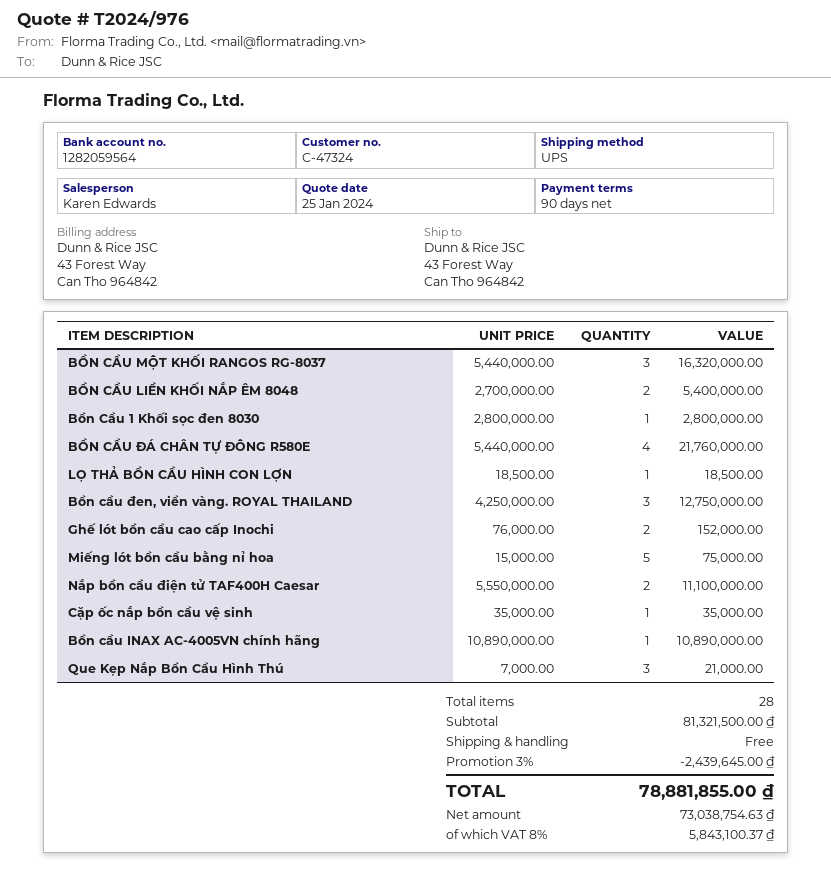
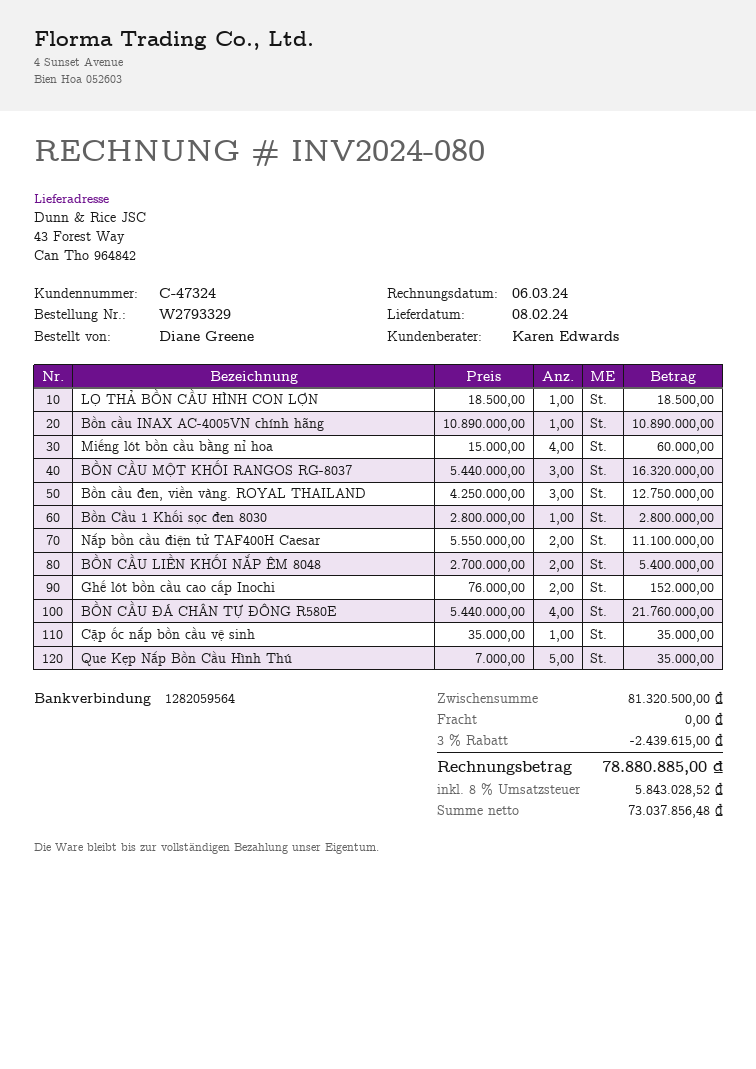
Miếng lót bồn cầu bằng nỉ hoa: 5 x 15000.00 = 75000.00 -> 4 x 15000.00 = 60000.00
Que Kẹp Nắp Bồn Cầu Hình Thú: 3 x 7000.00 = 21000.00 -> 5 x 7000.00 = 35000.00
subtotal: 81321500.00 -> 81320500.00
discount: 3% = 2439645.00 -> 3% = 2439615.00
net: 73038754.63 -> 73037856.48
tax: 8% = 5843100.37 -> 8% = 5843028.52
total: 78881855.00 -> 78880885.00

